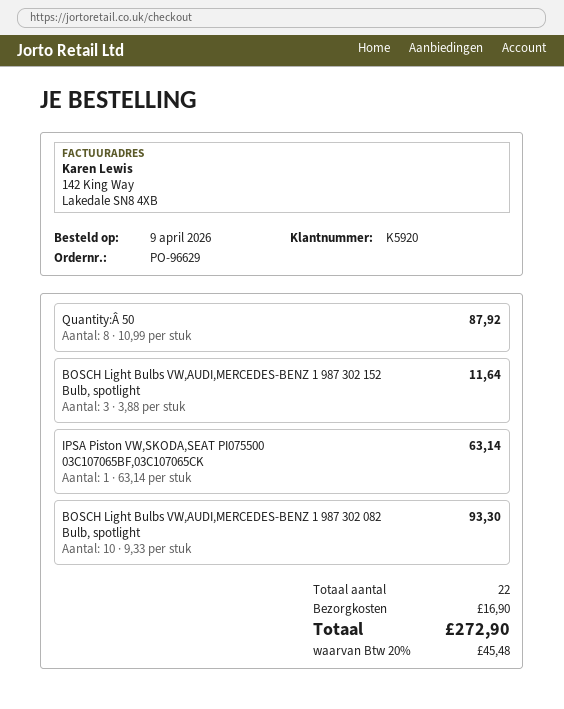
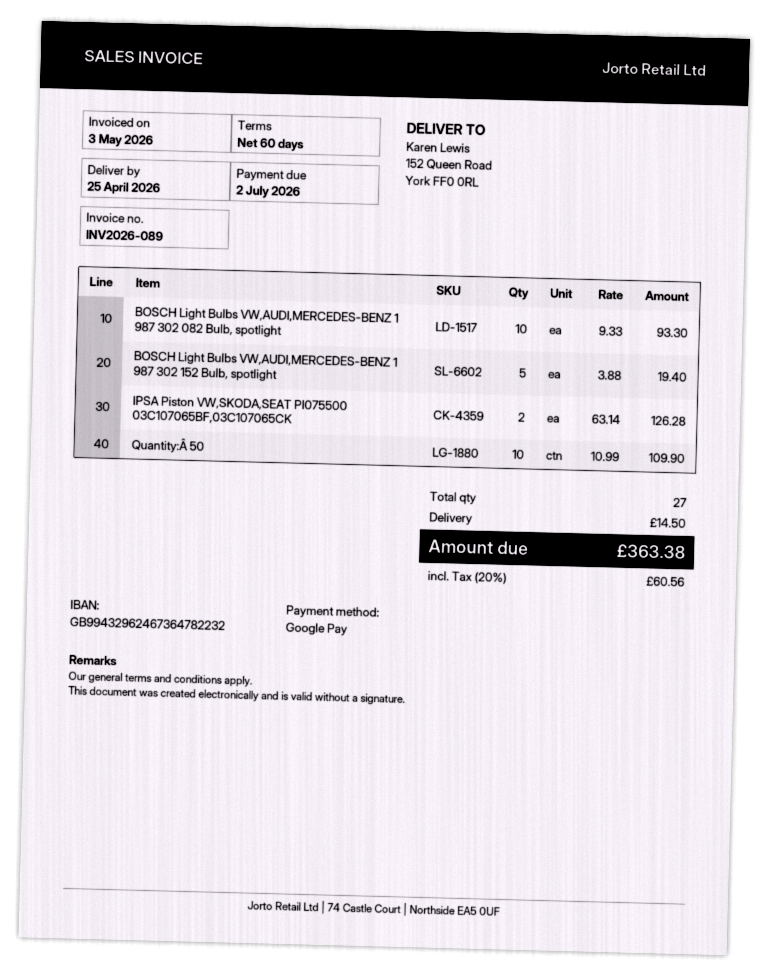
Quantity:Â 50: 8 x 10.99 = 87.92 -> 10 x 10.99 = 109.90
BOSCH Light Bulbs VW,AUDI,MERCEDES-BENZ 1 987 302 152 Bulb, spotlight: 3 x 3.88 = 11.64 -> 5 x 3.88 = 19.40
IPSA Piston VW,SKODA,SEAT PI075500 03C107065BF,03C107065CK: 1 x 63.14 = 63.14 -> 2 x 63.14 = 126.28
total quantity: 22 -> 27
shipping: 16.90 -> 14.50
tax: 20% = 45.48 -> 20% = 60.56
total: 272.90 -> 363.38

